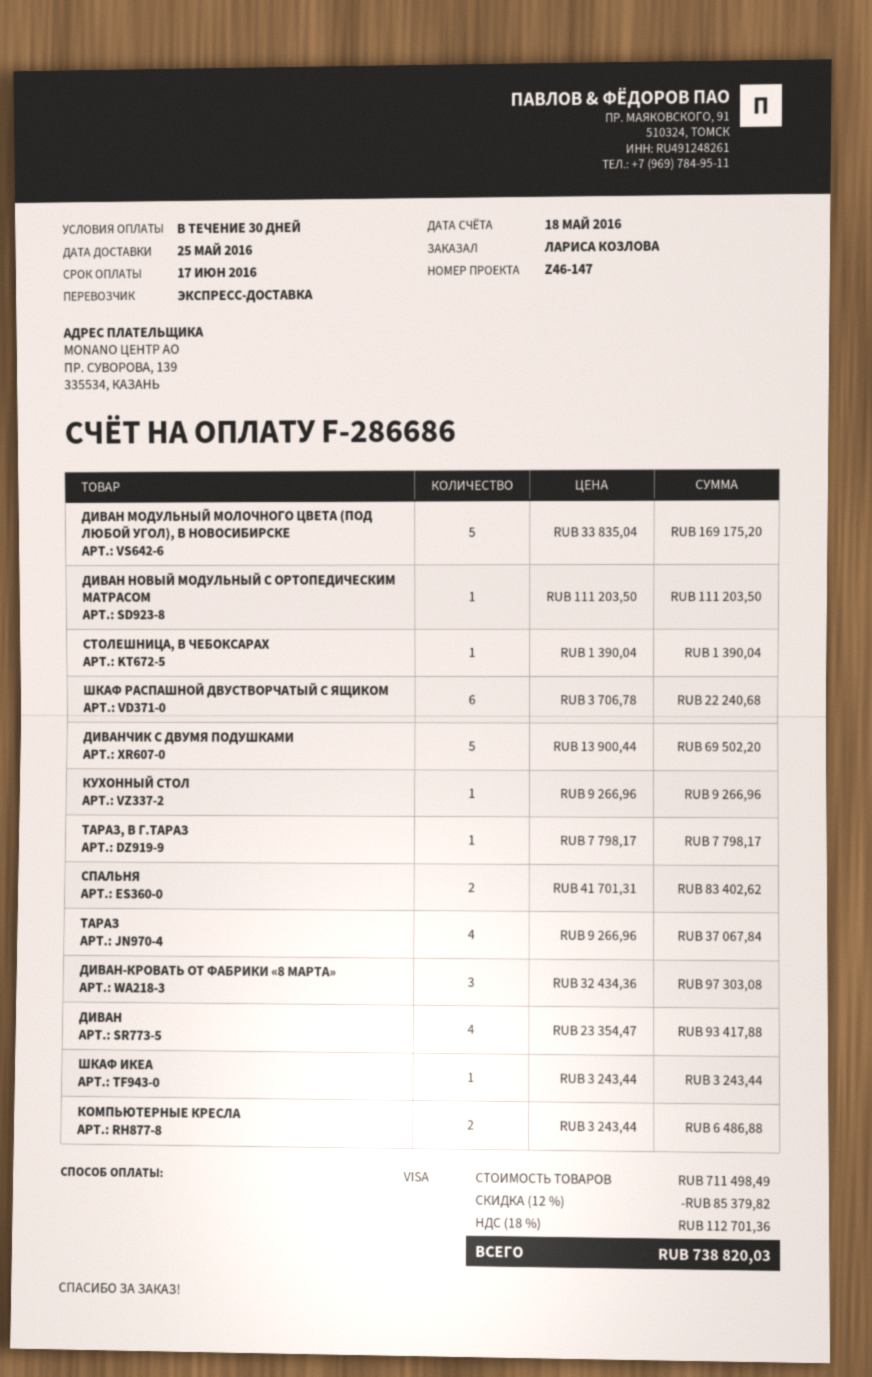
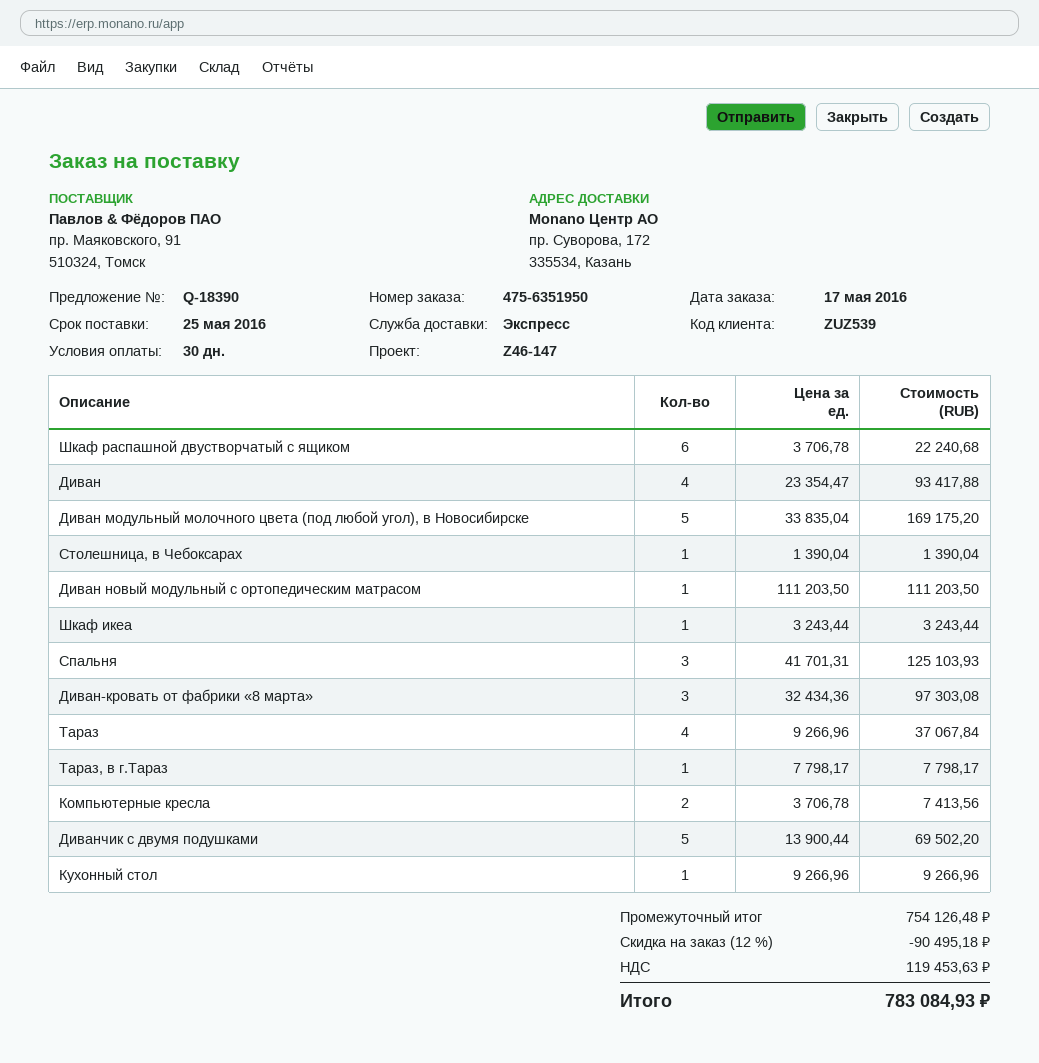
СПАЛЬНЯ: 2 x 41701.31 = 83402.62 -> 3 x 41701.31 = 125103.93
КОМПЬЮТЕРНЫЕ КРЕСЛА: 2 x 3243.44 = 6486.88 -> 2 x 3706.78 = 7413.56
subtotal: 711498.49 -> 754126.48
discount: 12% = 85379.82 -> 12% = 90495.18
tax: 112701.36 -> 119453.63
total: 738820.03 -> 783084.93

